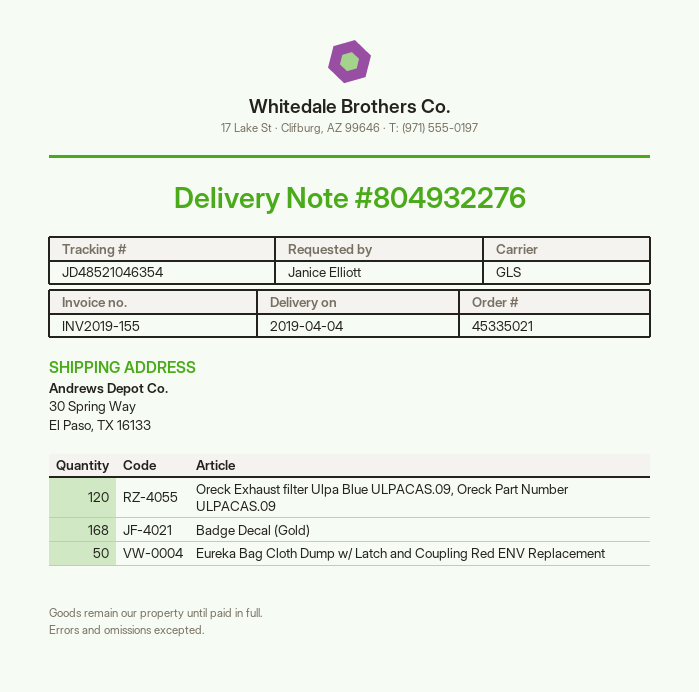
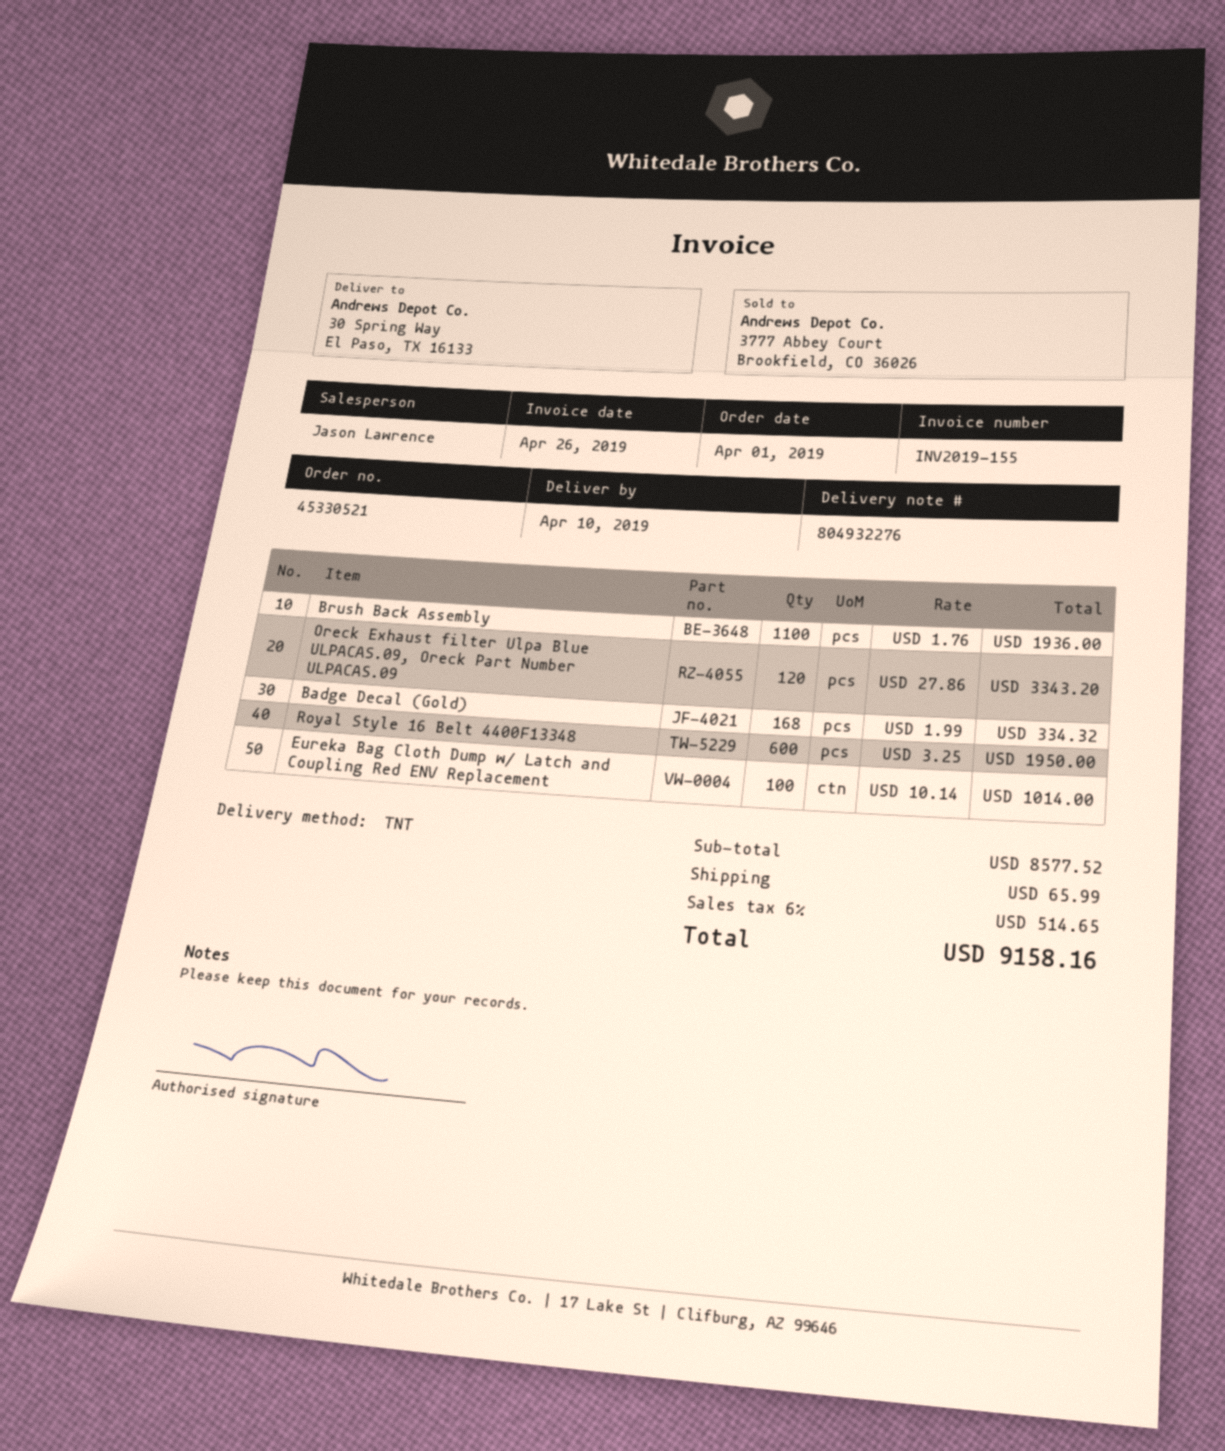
order number: 45335021 -> 45330521
delivery date: 2019-04-04 -> 2019-04-10
shipping method: GLS -> TNT
Eureka Bag Cloth Dump w/ Latch and Coupling Red ENV Replacement: 50 -> 100
Brush Back Assembly: none -> 1100
Royal Style 16 Belt 4400F13348: none -> 600

